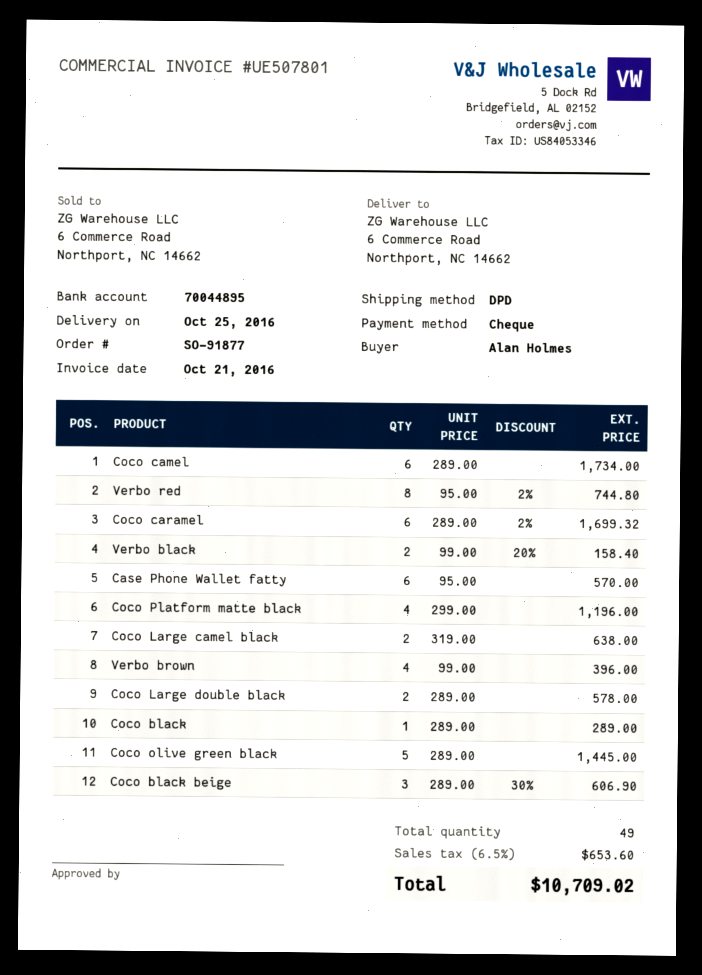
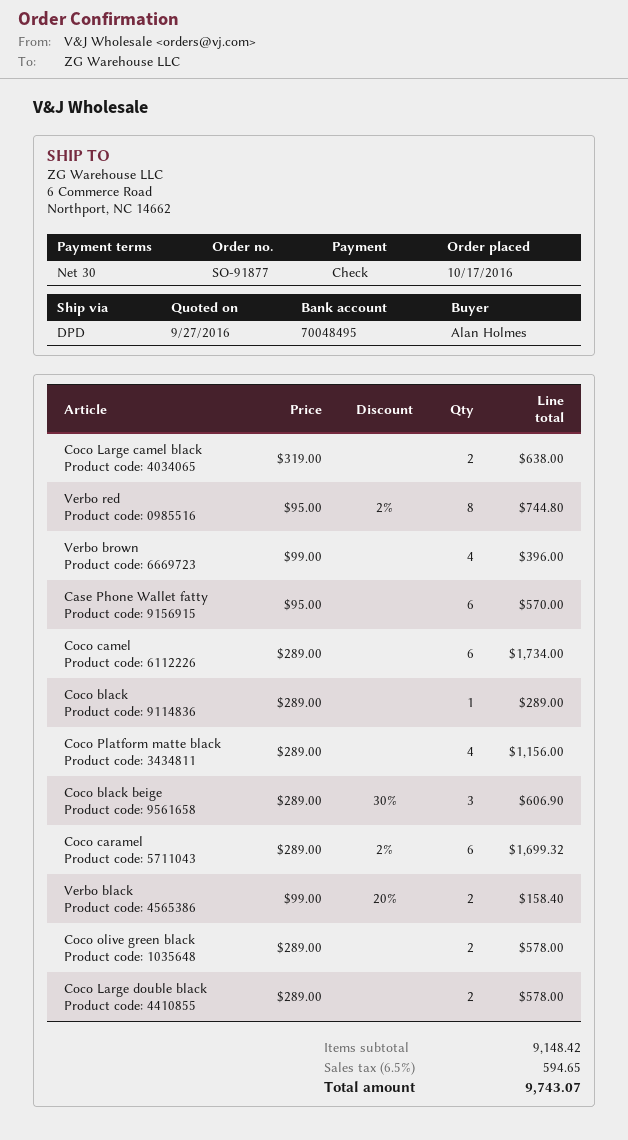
bank account: 70044895 -> 70048495
Coco Platform matte black: 4 x 299.00 = 1196.00 -> 4 x 289.00 = 1156.00
Coco olive green black: 5 x 289.00 = 1445.00 -> 2 x 289.00 = 578.00
tax: 6.5% = 653.60 -> 6.5% = 594.65
total: 10709.02 -> 9743.07

